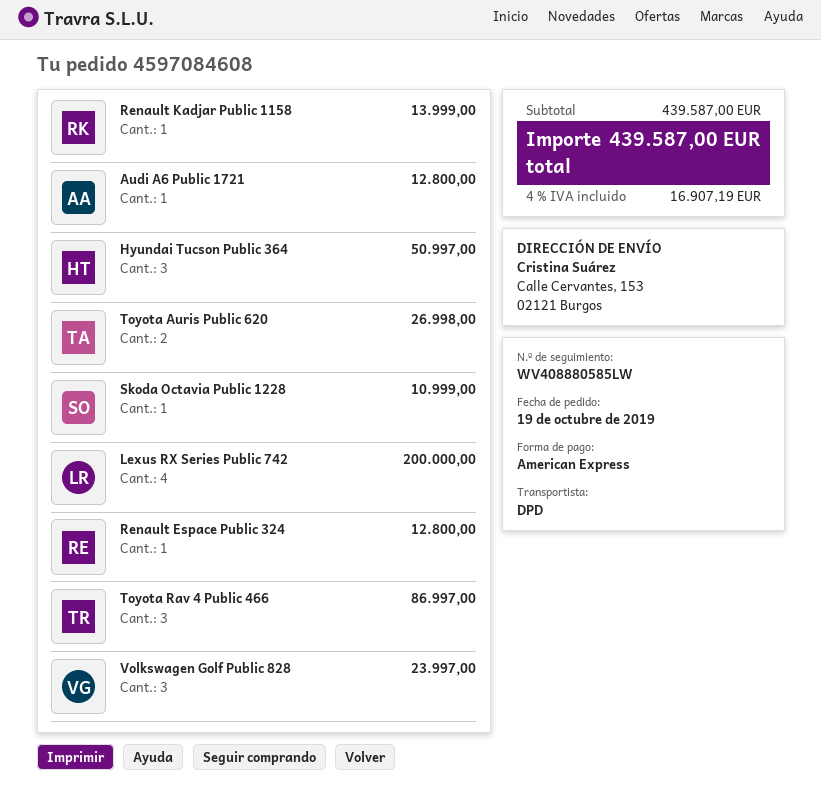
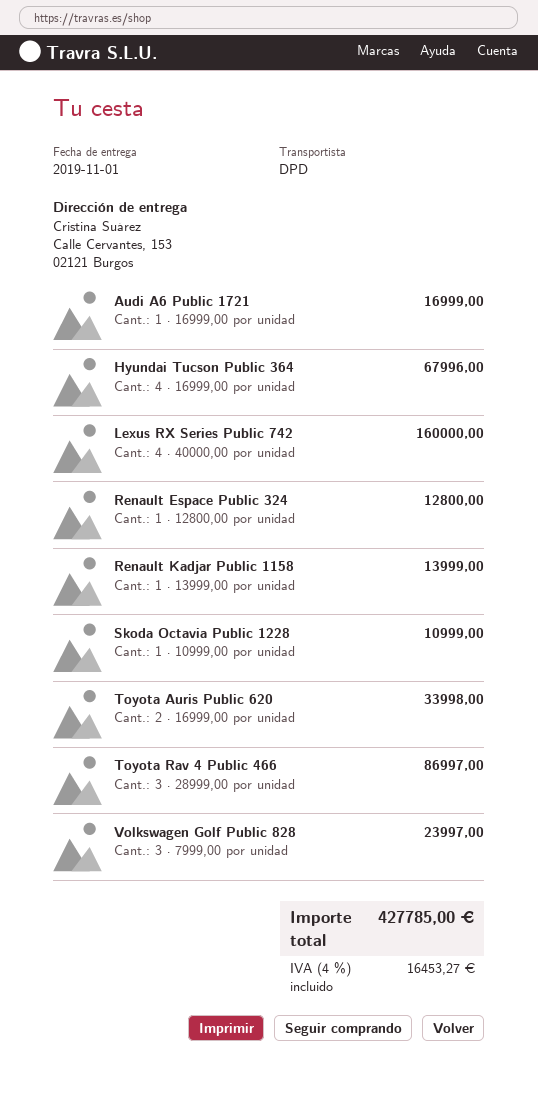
Audi A6 Public 1721: 1 for 12800.00 -> 1 for 16999.00
Hyundai Tucson Public 364: 3 for 50997.00 -> 4 for 67996.00
Toyota Auris Public 620: 2 for 26998.00 -> 2 for 33998.00
Lexus RX Series Public 742: 4 for 200000.00 -> 4 for 160000.00
tax: 4% = 16907.19 -> 4% = 16453.27
total: 439587.00 -> 427785.00

